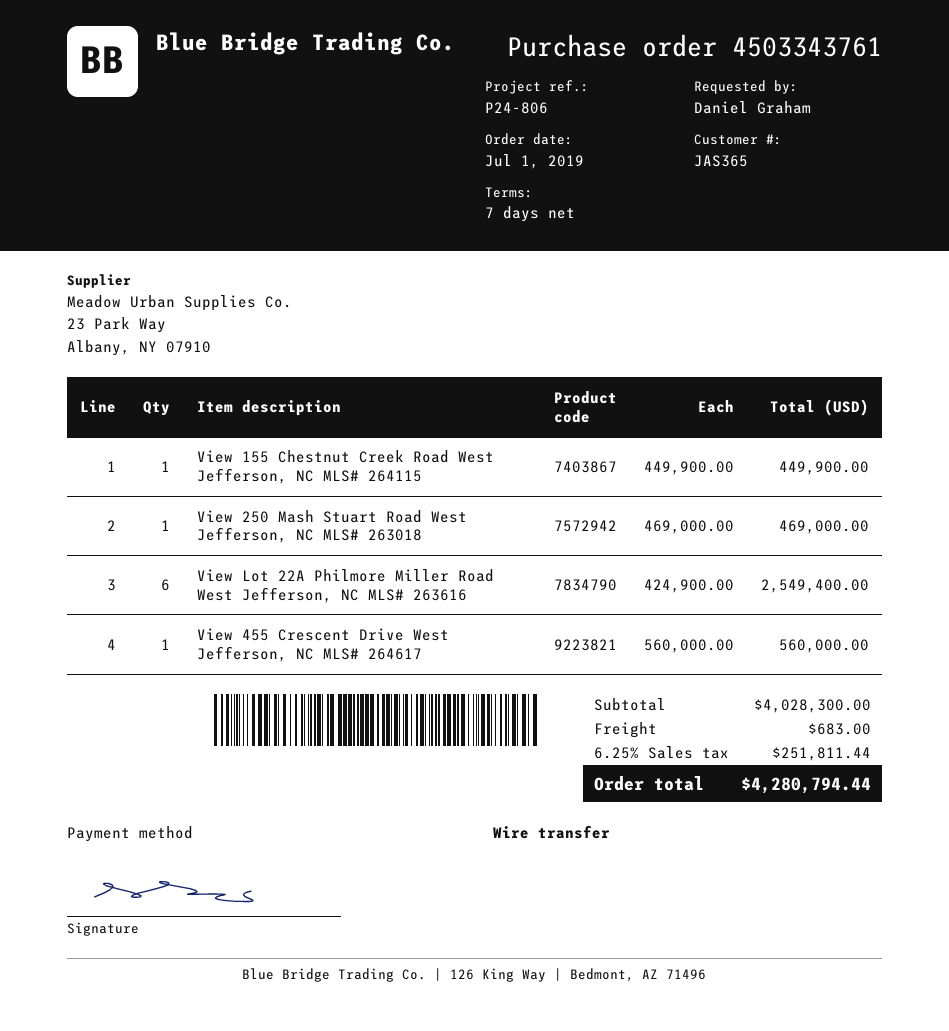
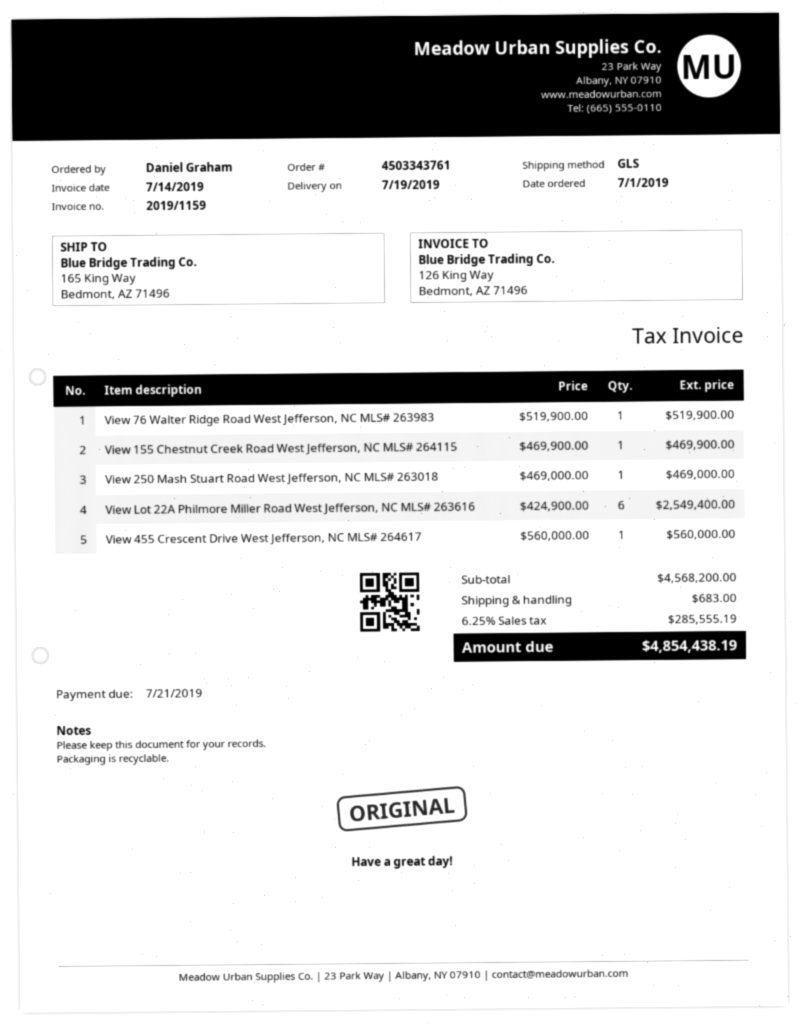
View 155 Chestnut Creek Road West Jefferson, NC MLS# 264115: 1 x 449900.00 = 449900.00 -> 1 x 469900.00 = 469900.00
View 76 Walter Ridge Road West Jefferson, NC MLS# 263983: none -> 1 x 519900.00 = 519900.00
subtotal: 4028300.00 -> 4568200.00
tax: 6.25% = 251811.44 -> 6.25% = 285555.19
total: 4280794.44 -> 4854438.19

